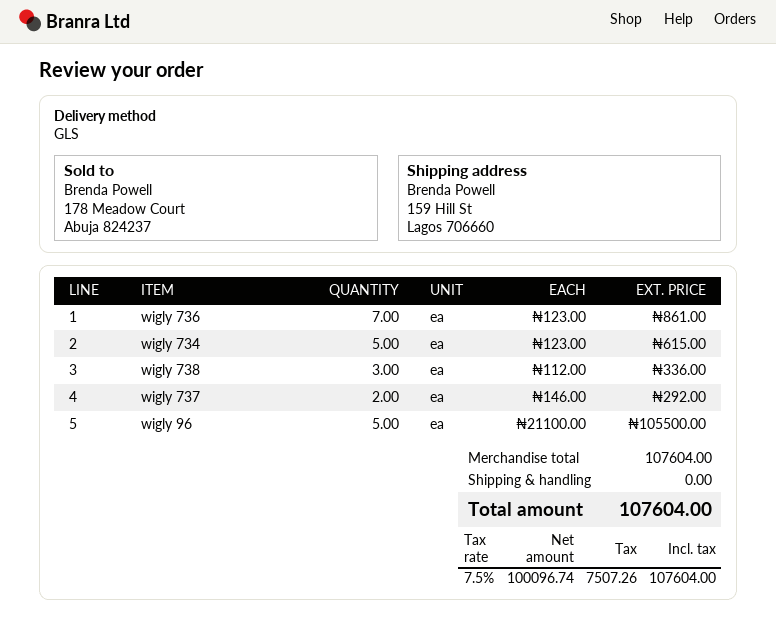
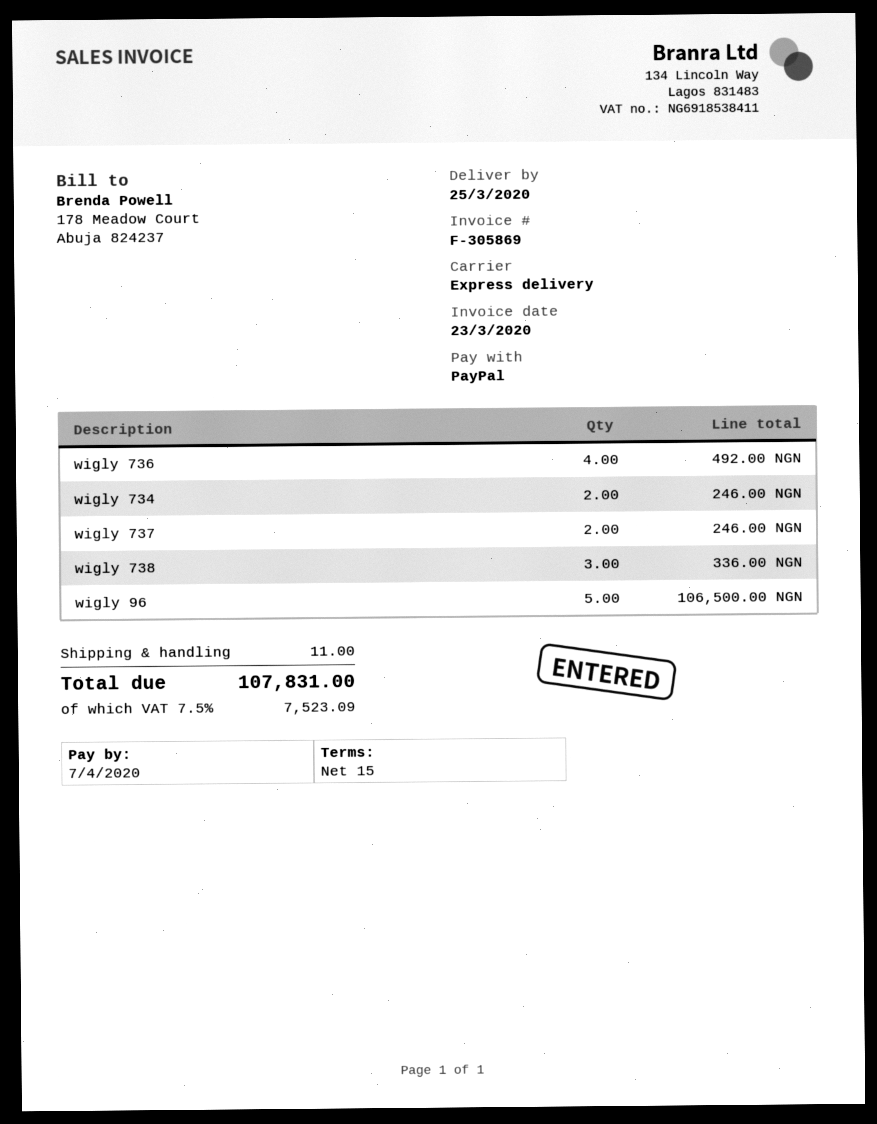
shipping method: GLS -> express
wigly 736: 7 for 861.00 -> 4 for 492.00
wigly 734: 5 for 615.00 -> 2 for 246.00
wigly 737: 2 for 292.00 -> 2 for 246.00
wigly 96: 5 for 105500.00 -> 5 for 106500.00
shipping: 0.00 -> 11.00
tax: 7.5% = 7507.26 -> 7.5% = 7523.09
total: 107604.00 -> 107831.00

